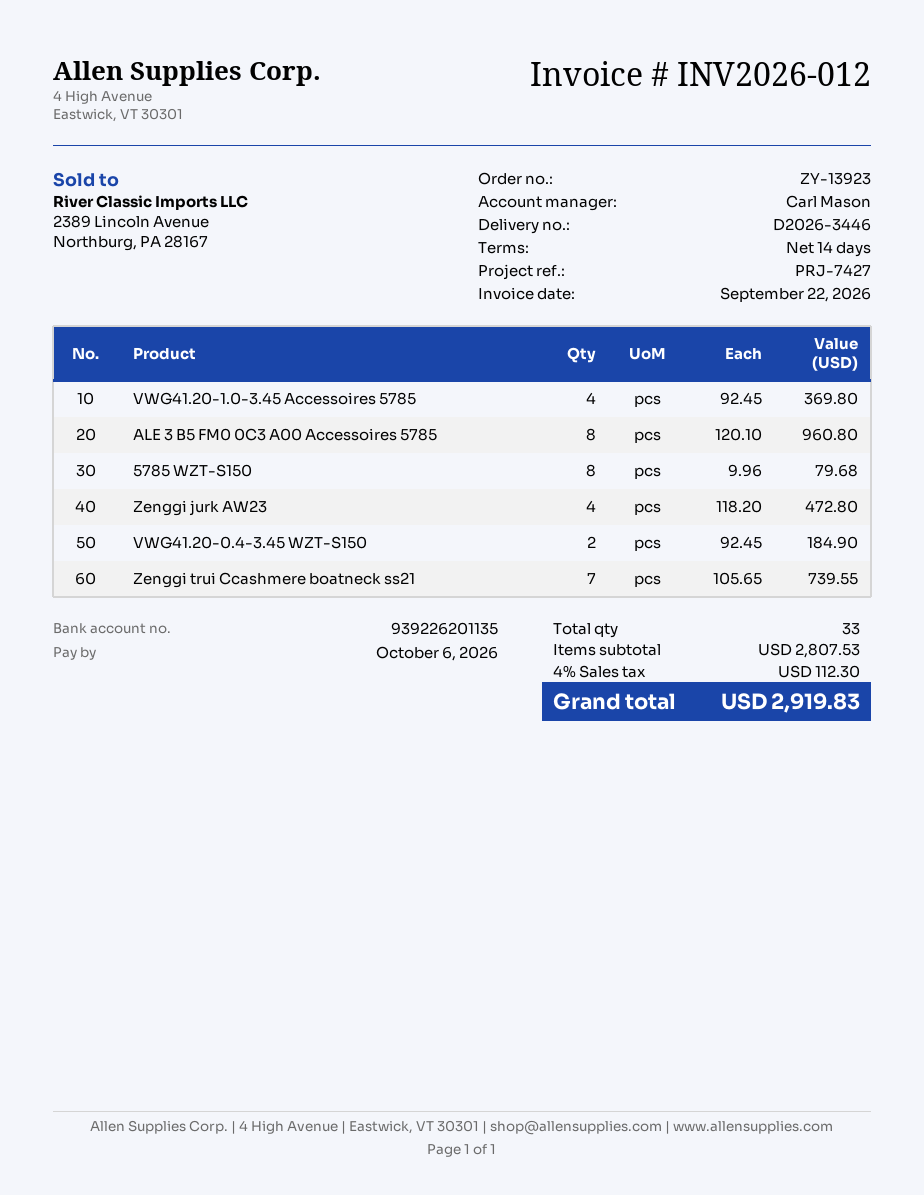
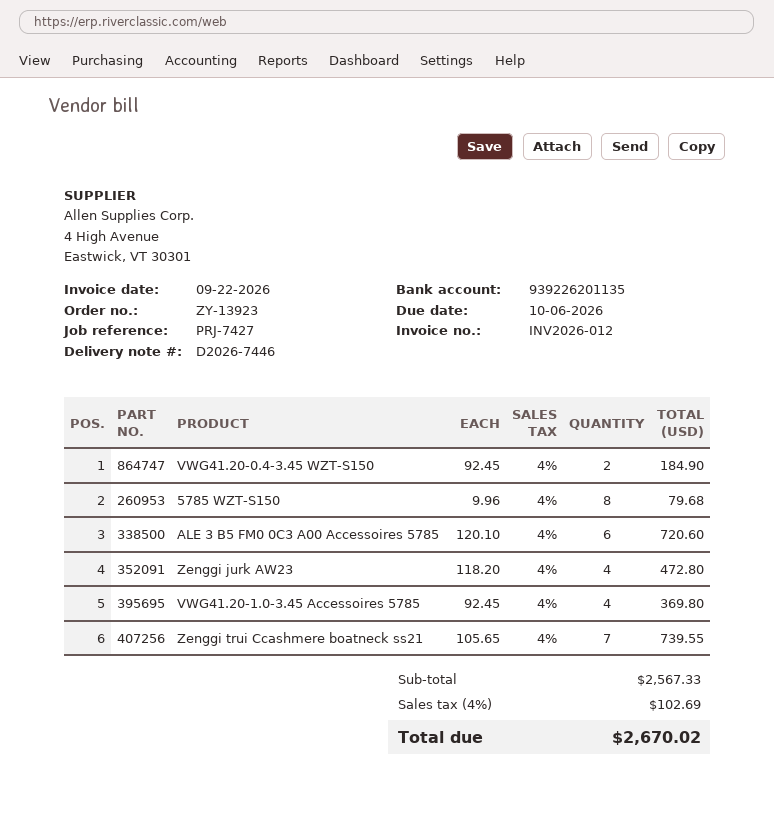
delivery note number: D2026-3446 -> D2026-7446
ALE 3 B5 FM0 0C3 A00 Accessoires 5785: 8 x 120.10 = 960.80 -> 6 x 120.10 = 720.60
subtotal: 2807.53 -> 2567.33
tax: 4% = 112.30 -> 4% = 102.69
total: 2919.83 -> 2670.02

